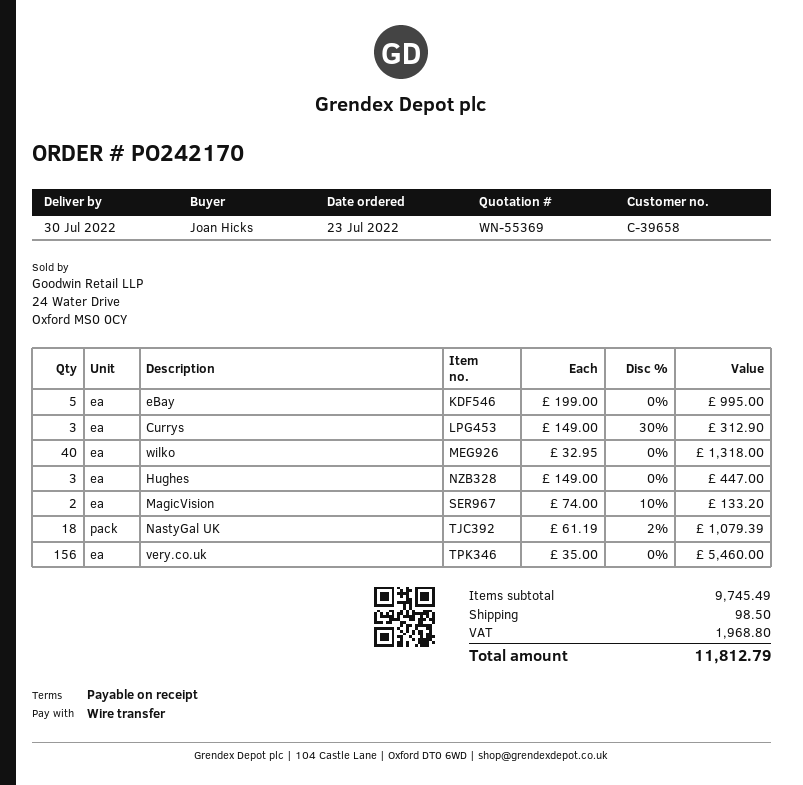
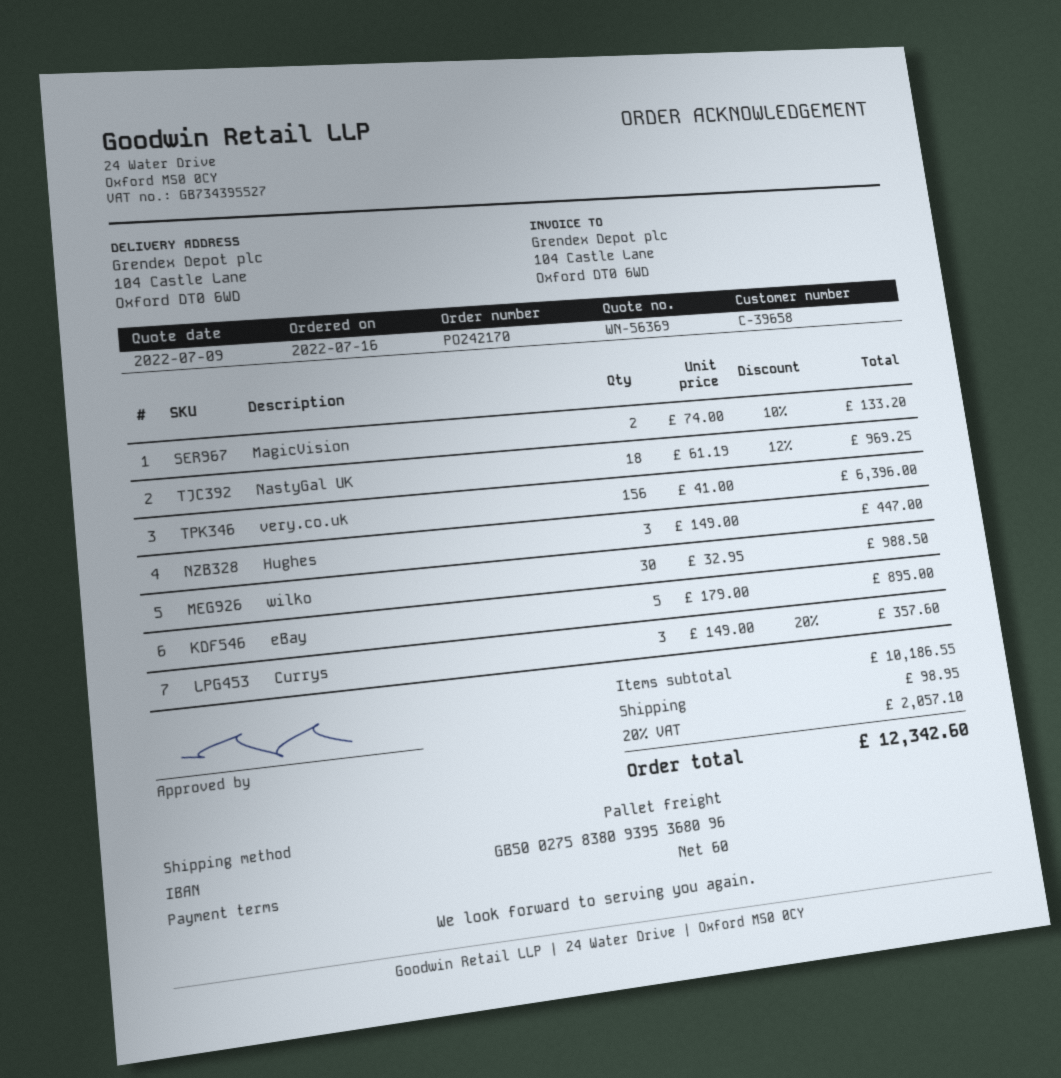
quote number: WN-55369 -> WN-56369
order date: 2022-07-23 -> 2022-07-16
payment terms: on receipt -> 60 days
eBay: 5 x 199.00 = 995.00 -> 5 x 179.00 = 895.00
Currys: 3 x 149.00 - 30% = 312.90 -> 3 x 149.00 - 20% = 357.60
wilko: 40 x 32.95 = 1318.00 -> 30 x 32.95 = 988.50
NastyGal UK: 18 x 61.19 - 2% = 1079.39 -> 18 x 61.19 - 12% = 969.25
very.co.uk: 156 x 35.00 = 5460.00 -> 156 x 41.00 = 6396.00
subtotal: 9745.49 -> 10186.55
shipping: 98.50 -> 98.95
tax: 1968.80 -> 2057.10
total: 11812.79 -> 12342.60

